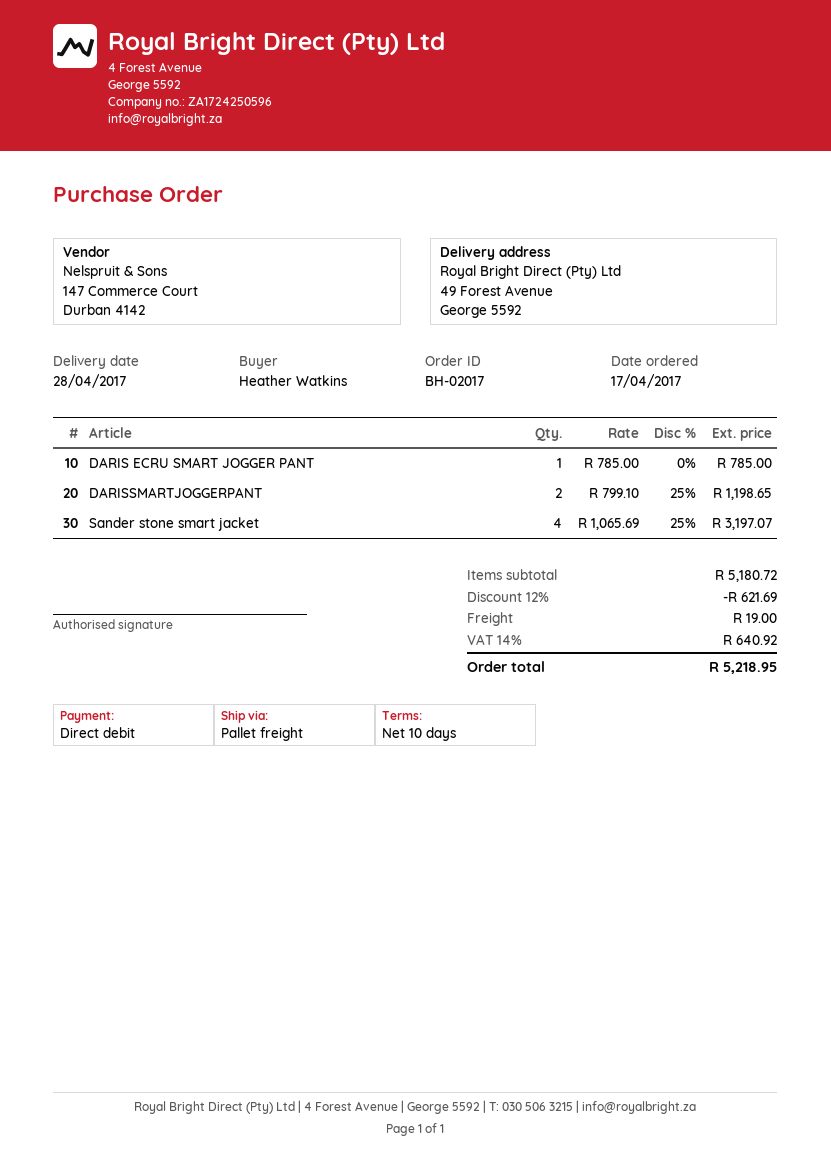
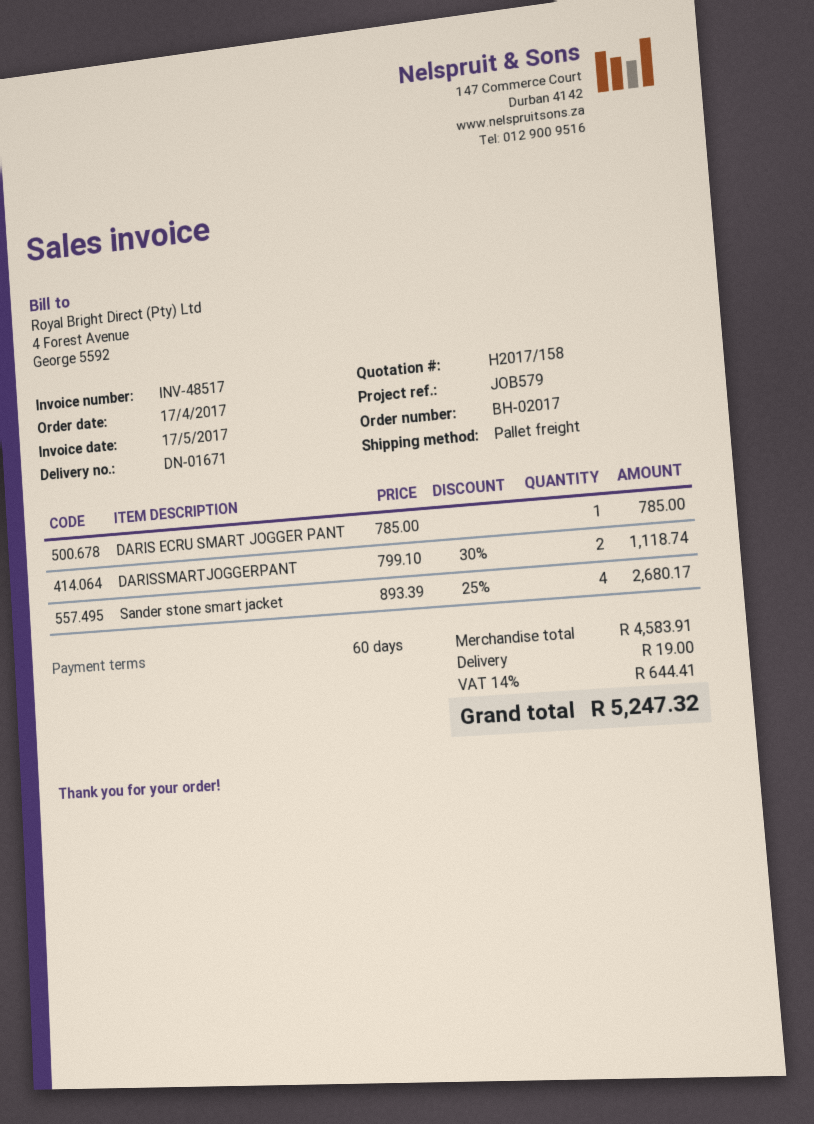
payment terms: 10 days -> 60 days
DARISSMARTJOGGERPANT: 2 x 799.10 - 25% = 1198.65 -> 2 x 799.10 - 30% = 1118.74
Sander stone smart jacket: 4 x 1065.69 - 25% = 3197.07 -> 4 x 893.39 - 25% = 2680.17
subtotal: 5180.72 -> 4583.91
discount: 12% = 621.69 -> none
tax: 14% = 640.92 -> 14% = 644.41
total: 5218.95 -> 5247.32

